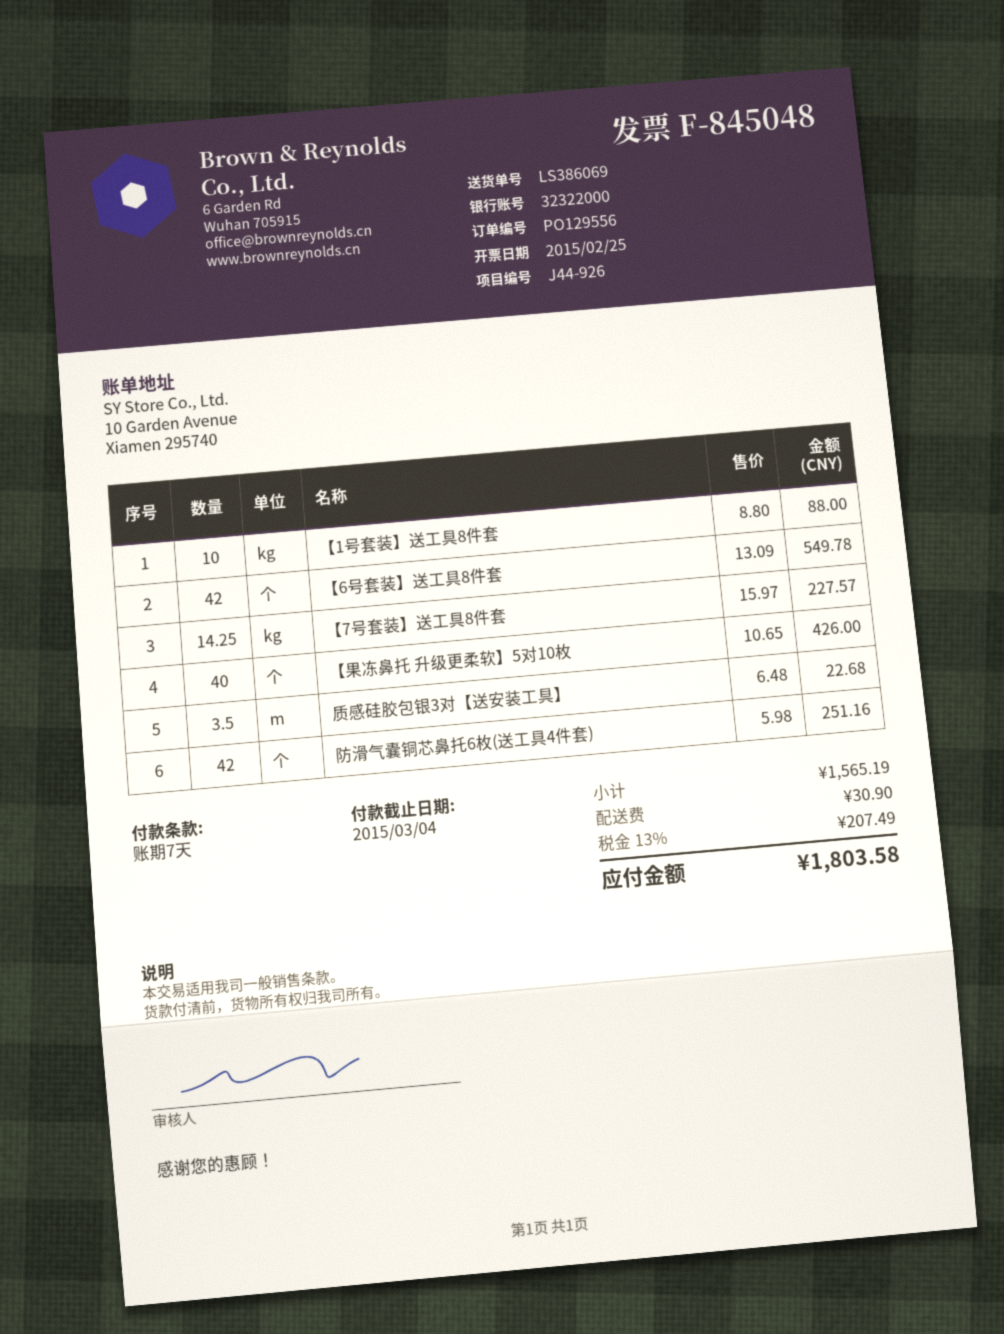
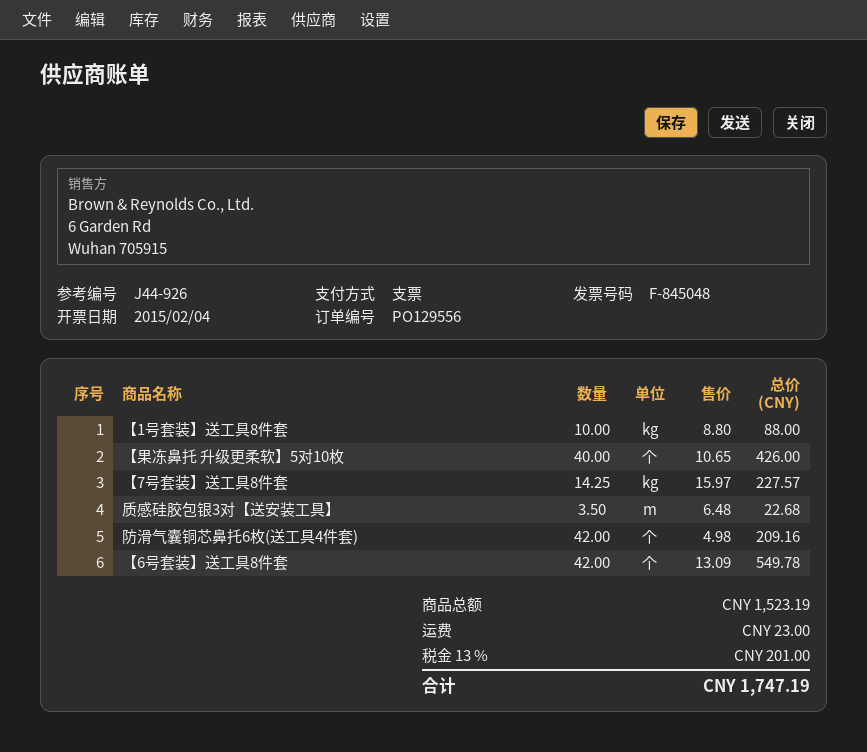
invoice date: 2015-02-25 -> 2015-02-04
防滑气囊铜芯鼻托6枚(送工具4件套): 42 x 5.98 = 251.16 -> 42 x 4.98 = 209.16
subtotal: 1565.19 -> 1523.19
shipping: 30.90 -> 23.00
tax: 13% = 207.49 -> 13% = 201.00
total: 1803.58 -> 1747.19

